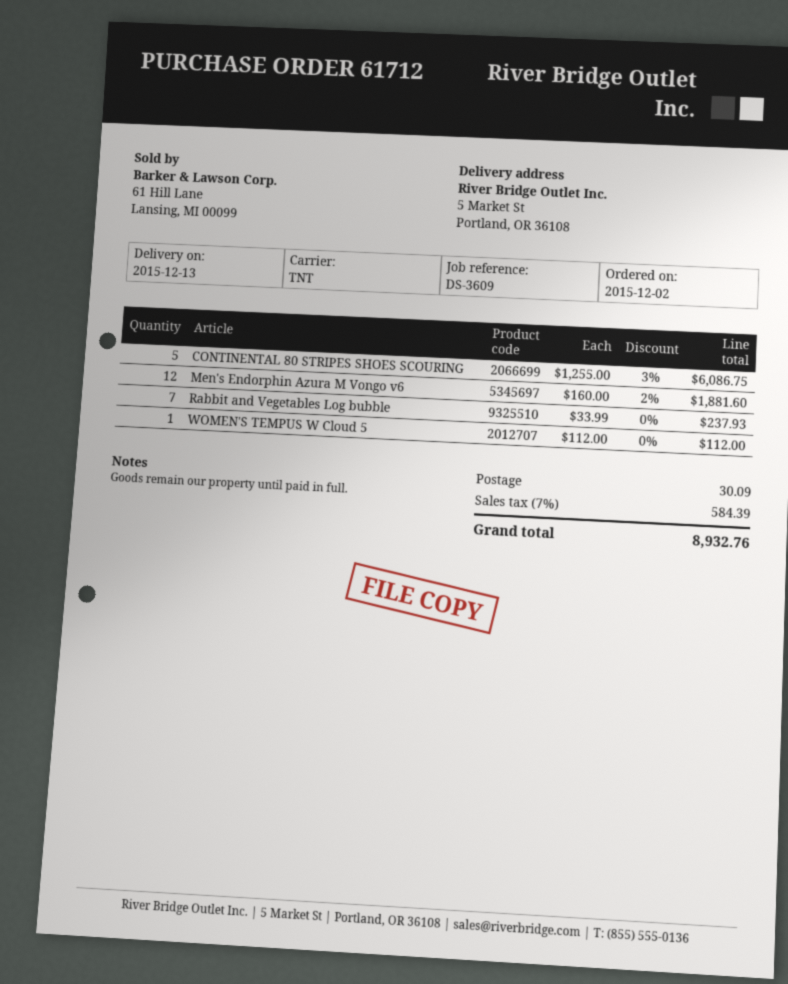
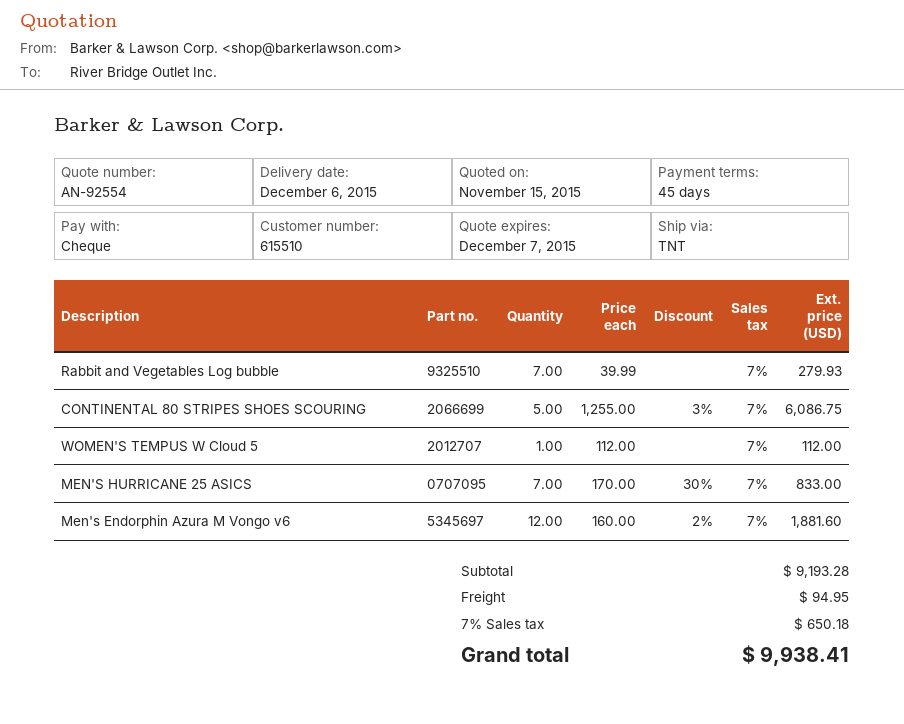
delivery date: 2015-12-13 -> 2015-12-06
Rabbit and Vegetables Log bubble: 7 x 33.99 = 237.93 -> 7 x 39.99 = 279.93
MEN'S HURRICANE 25 ASICS: none -> 7 x 170.00 - 30% = 833.00
shipping: 30.09 -> 94.95
tax: 7% = 584.39 -> 7% = 650.18
total: 8932.76 -> 9938.41

